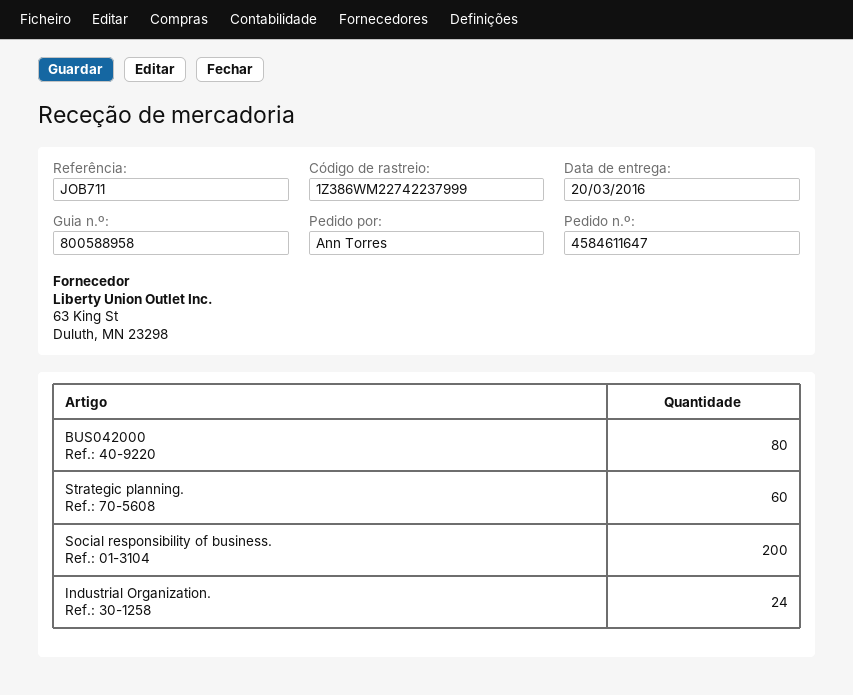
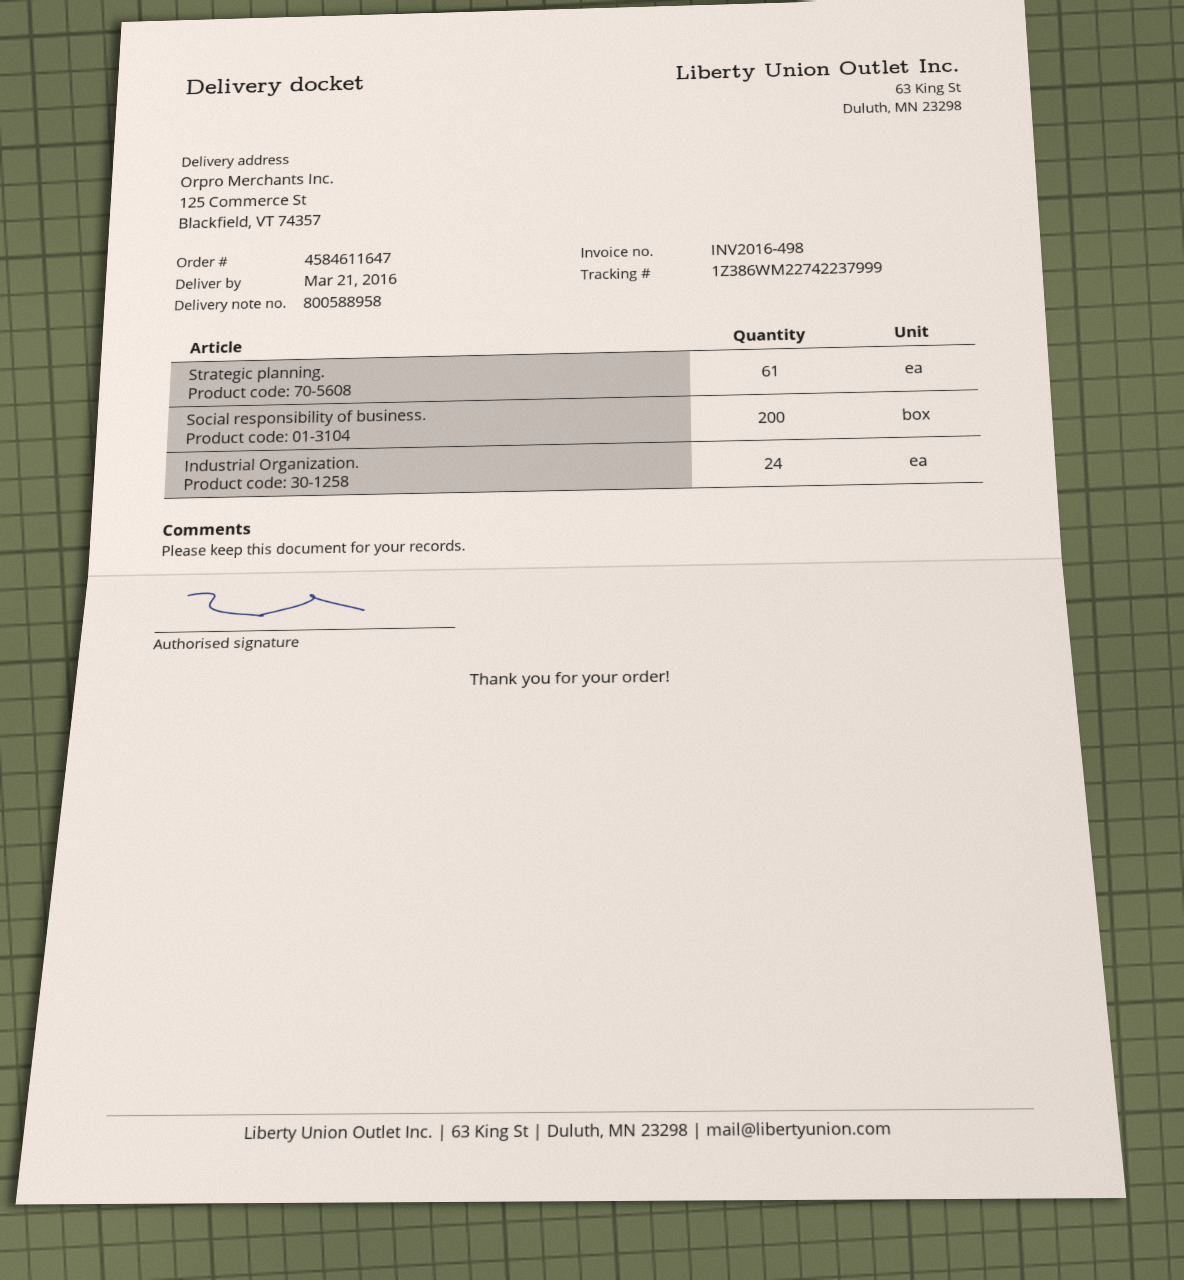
delivery date: 2016-03-20 -> 2016-03-21
BUS042000: 80 -> none
Strategic planning.: 60 -> 61

